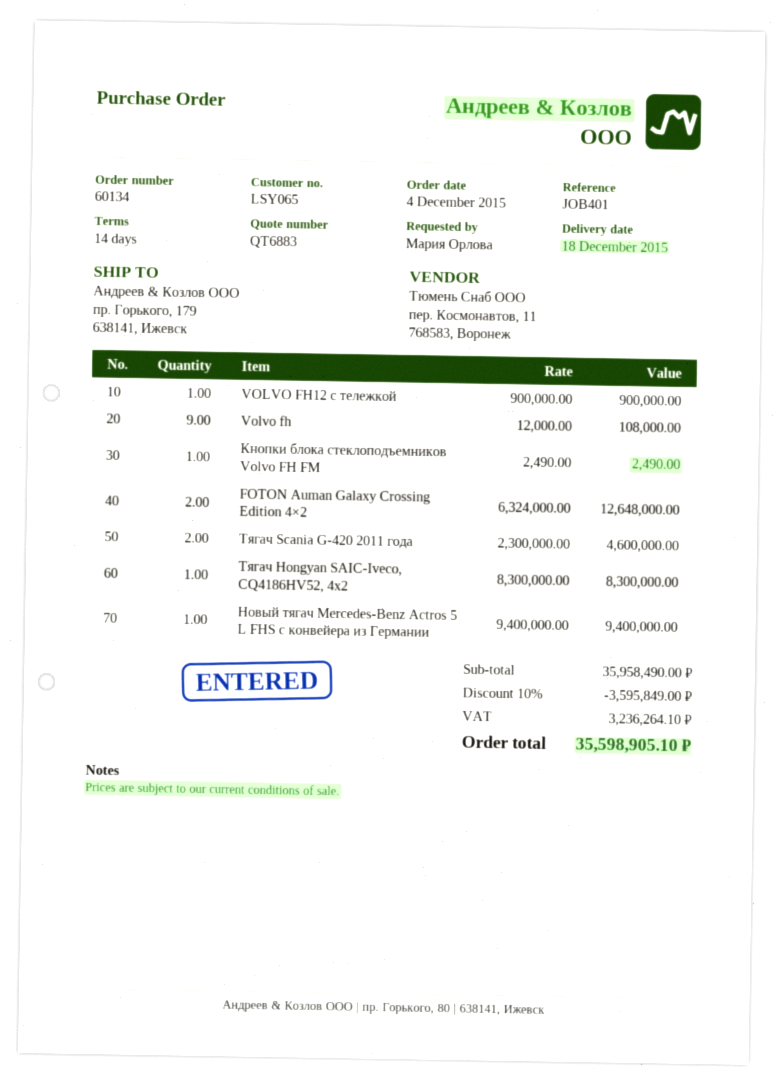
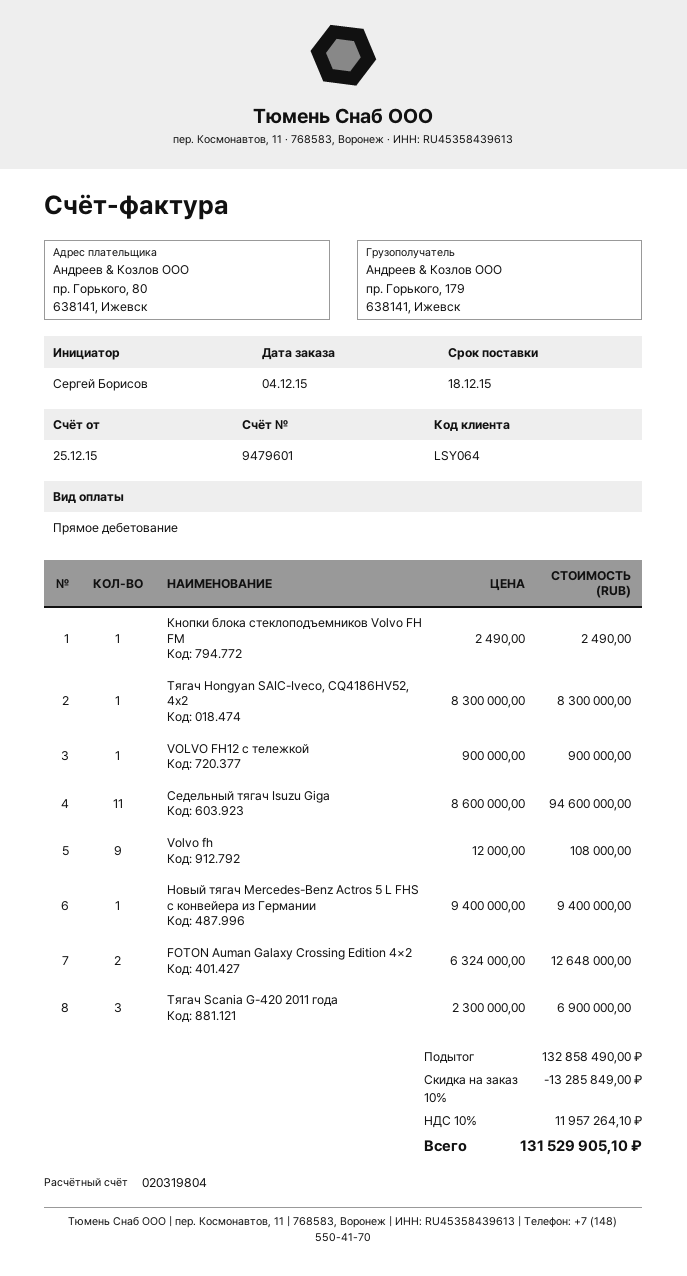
customer number: LSY065 -> LSY064
ordered by: Мария Орлова -> Сергей Борисов
Тягач Scania G-420 2011 года: 2 x 2300000.00 = 4600000.00 -> 3 x 2300000.00 = 6900000.00
Седельный тягач Isuzu Giga: none -> 11 x 8600000.00 = 94600000.00
subtotal: 35958490.00 -> 132858490.00
discount: 10% = 3595849.00 -> 10% = 13285849.00
tax: 3236264.10 -> 11957264.10
total: 35598905.10 -> 131529905.10

